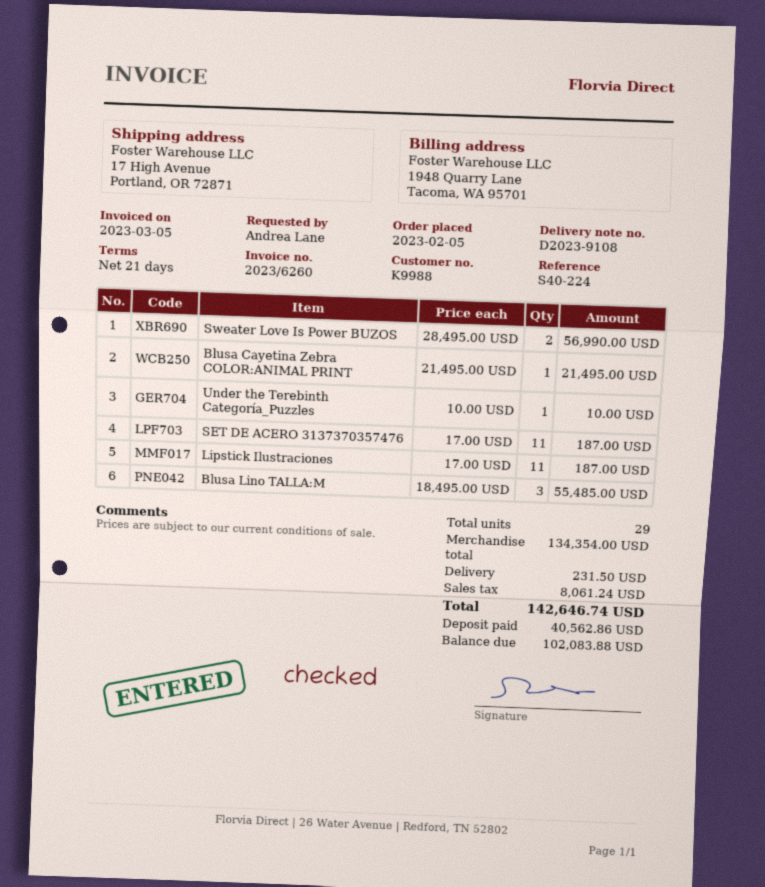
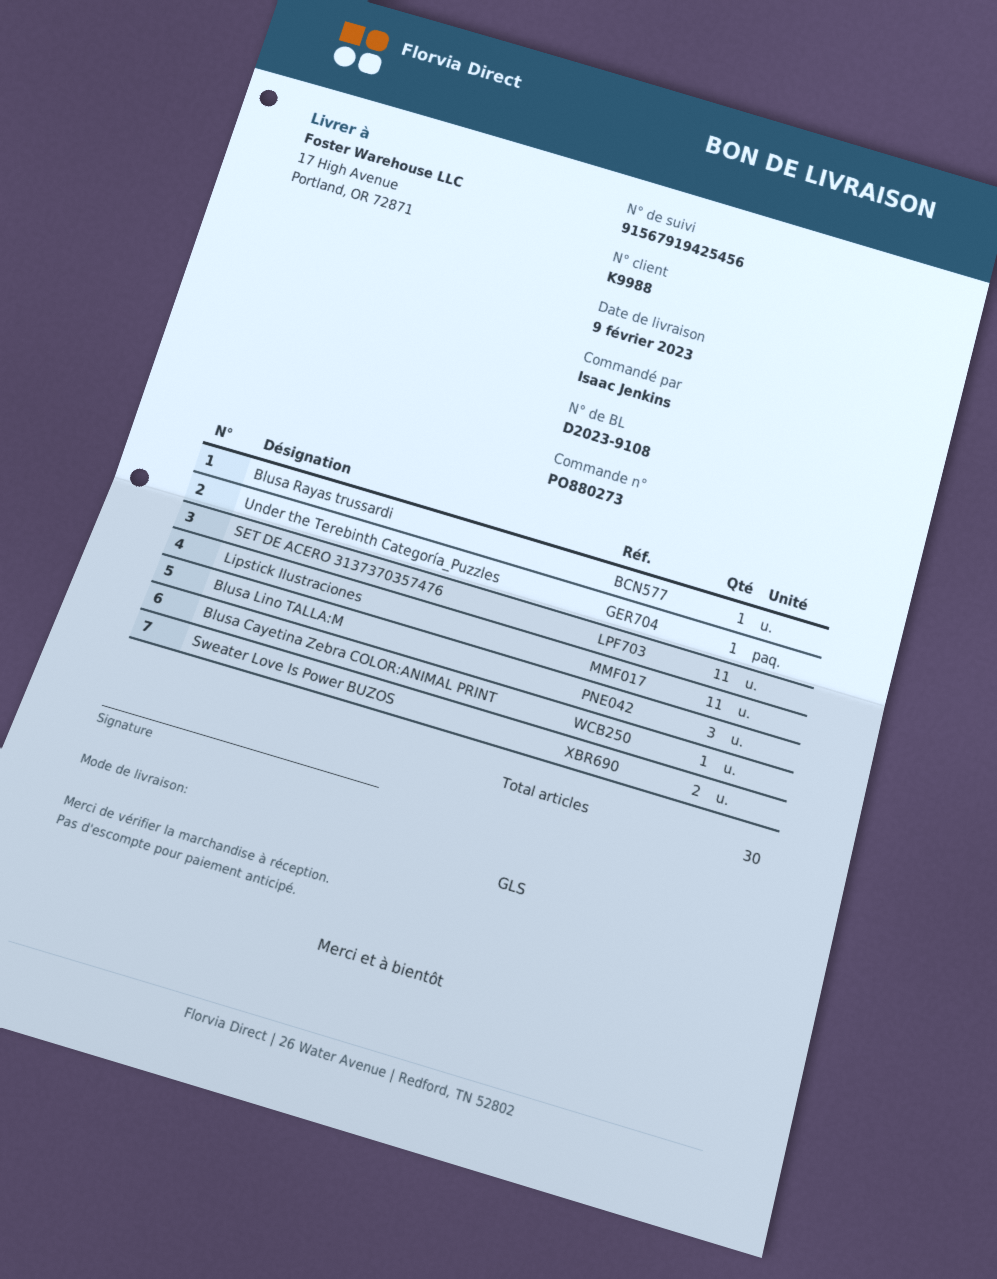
ordered by: Andrea Lane -> Isaac Jenkins
Blusa Rayas trussardi: none -> 1
total quantity: 29 -> 30

